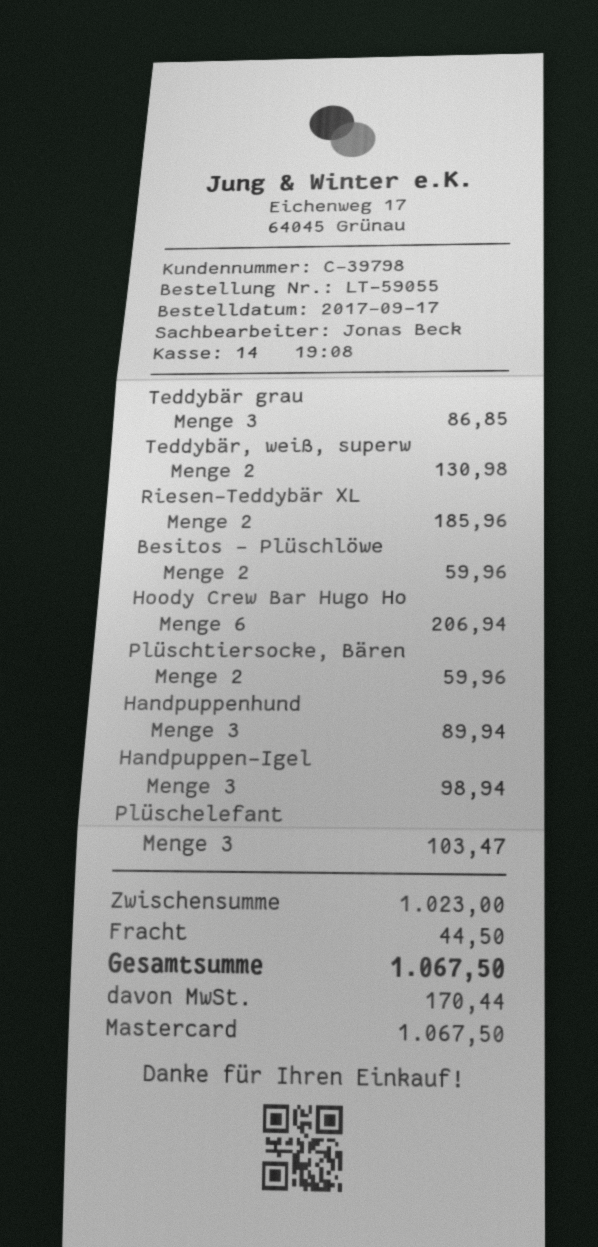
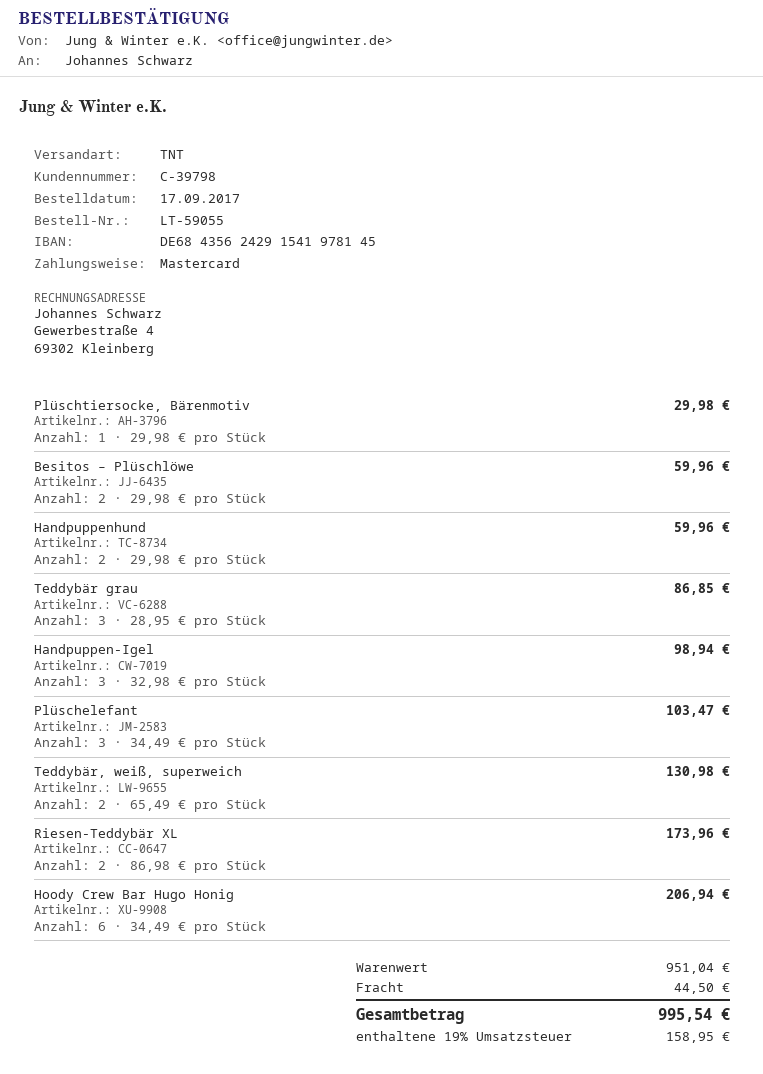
Riesen-Teddybär XL: 2 for 185.96 -> 2 for 173.96
Plüschtiersocke, Bären: 2 for 59.96 -> 1 for 29.98
Handpuppenhund: 3 for 89.94 -> 2 for 59.96
subtotal: 1023.00 -> 951.04
tax: 170.44 -> 158.95
total: 1067.50 -> 995.54

